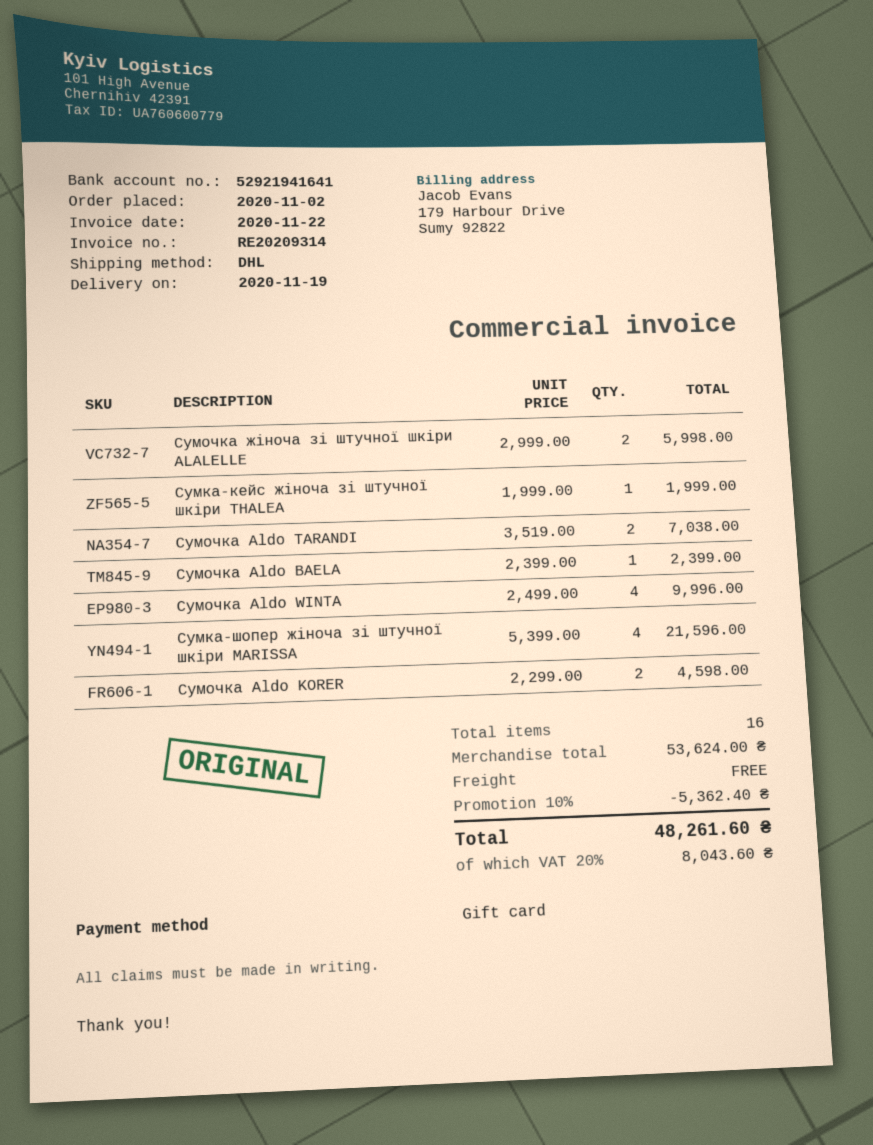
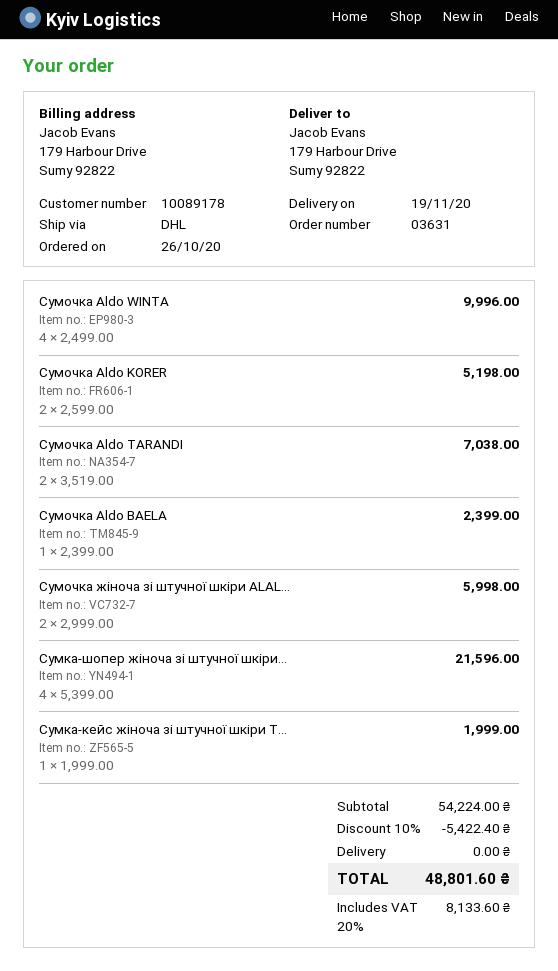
order date: 2020-11-02 -> 2020-10-26
Сумочка Aldo KORER: 2 x 2299.00 = 4598.00 -> 2 x 2599.00 = 5198.00
subtotal: 53624.00 -> 54224.00
discount: 10% = 5362.40 -> 10% = 5422.40
tax: 20% = 8043.60 -> 20% = 8133.60
total: 48261.60 -> 48801.60

